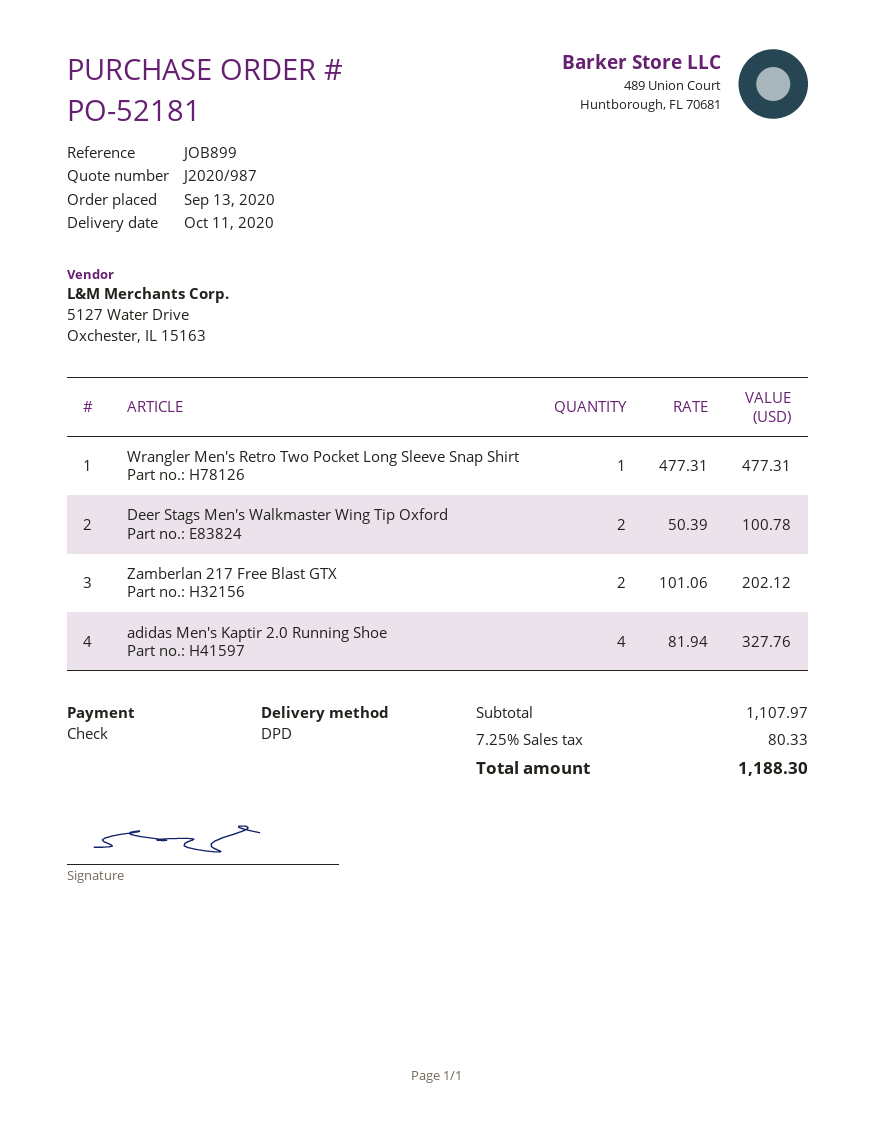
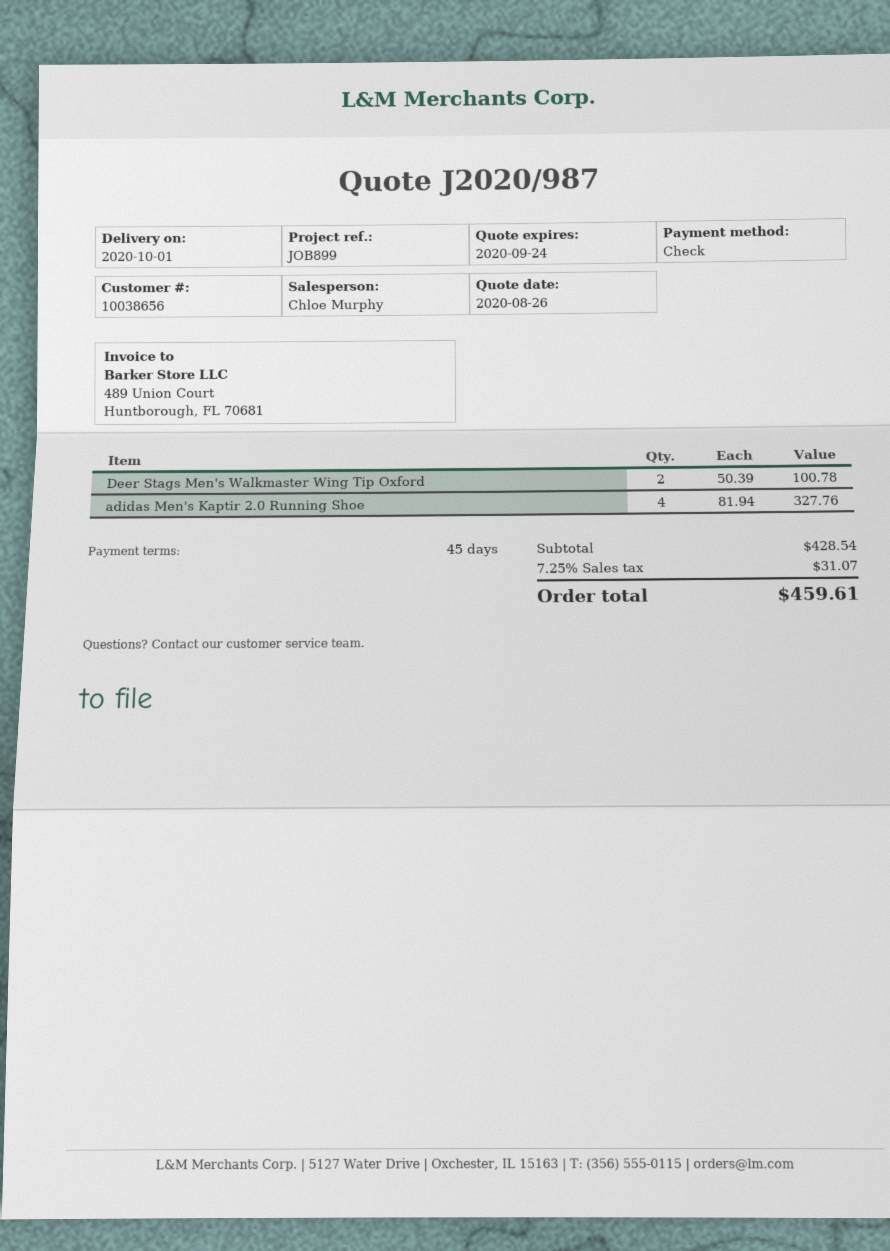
delivery date: 2020-10-11 -> 2020-10-01
Wrangler Men's Retro Two Pocket Long Sleeve Snap Shirt: 1 x 477.31 = 477.31 -> none
Zamberlan 217 Free Blast GTX: 2 x 101.06 = 202.12 -> none
subtotal: 1107.97 -> 428.54
tax: 7.25% = 80.33 -> 7.25% = 31.07
total: 1188.30 -> 459.61

